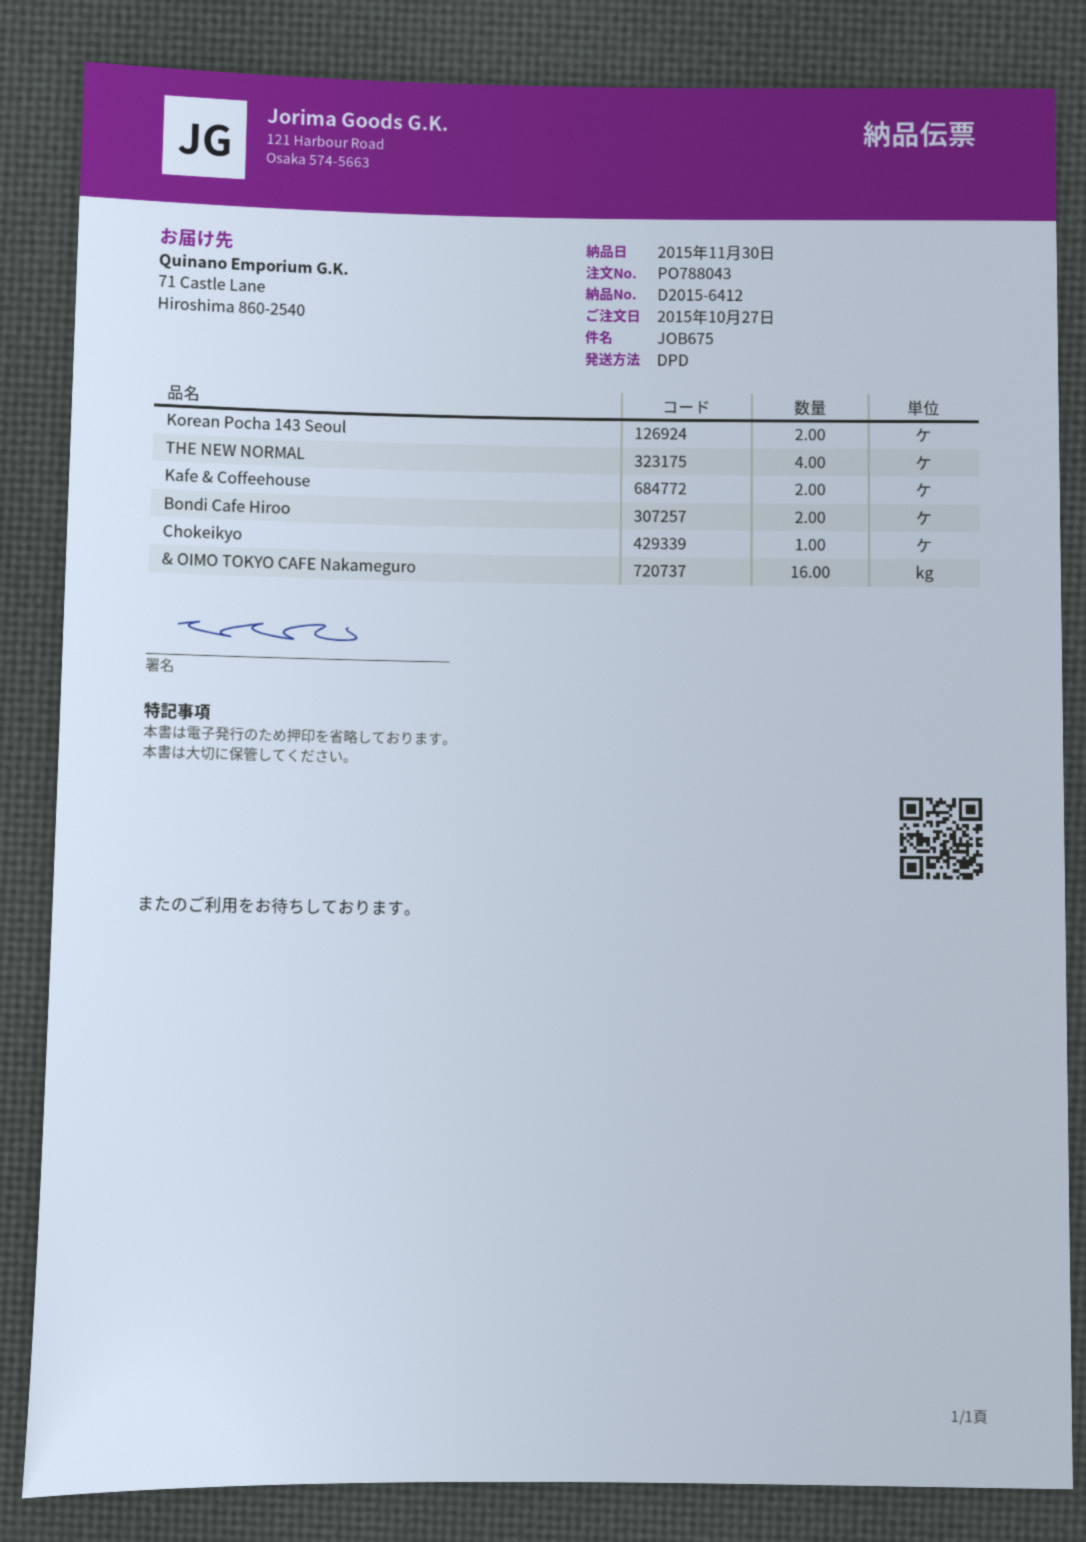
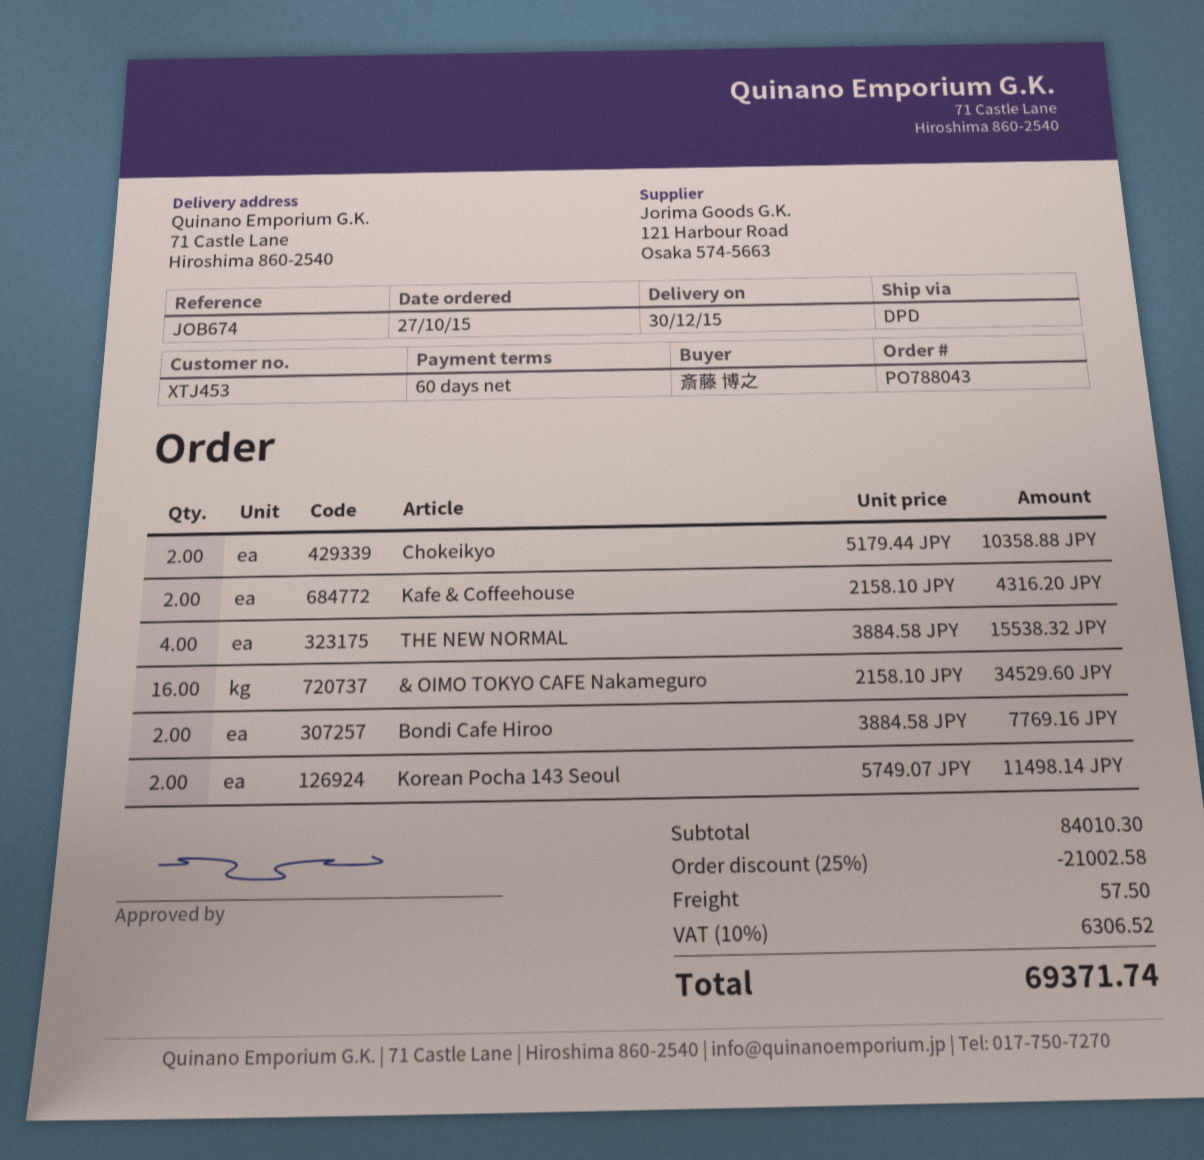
delivery date: 2015-11-30 -> 2015-12-30
reference: JOB675 -> JOB674
Chokeikyo: 1 -> 2

